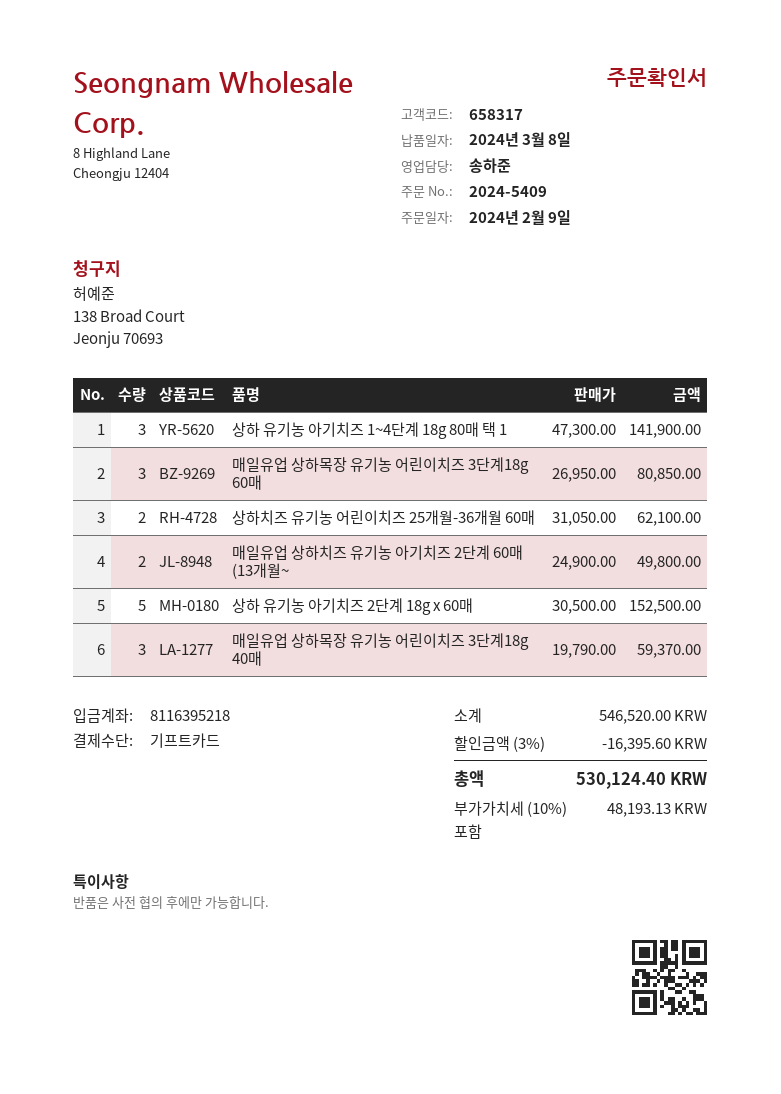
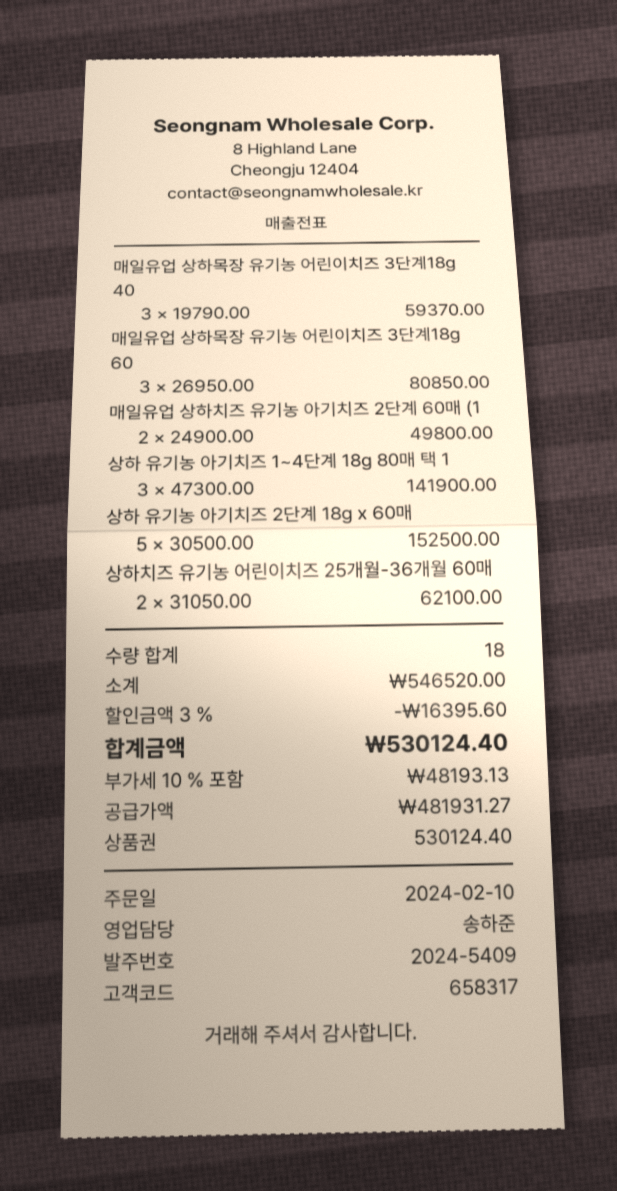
order date: 2024-02-09 -> 2024-02-10

